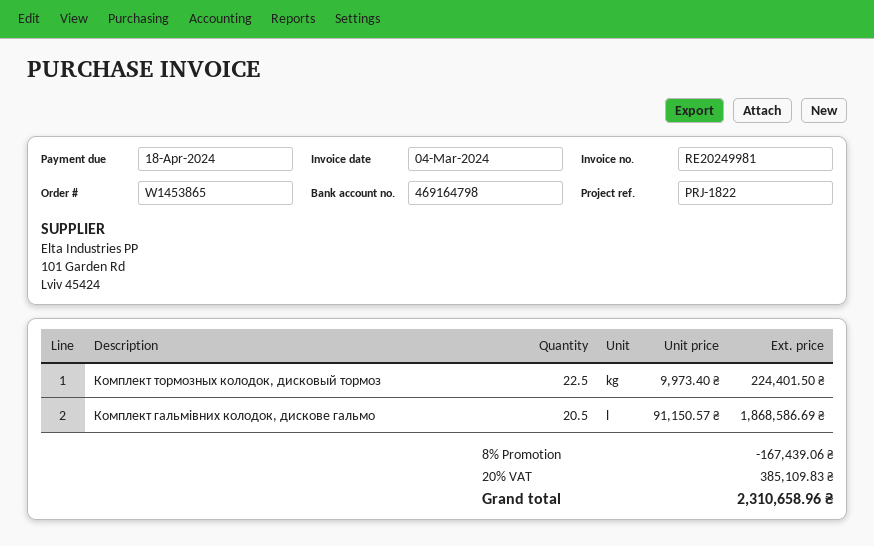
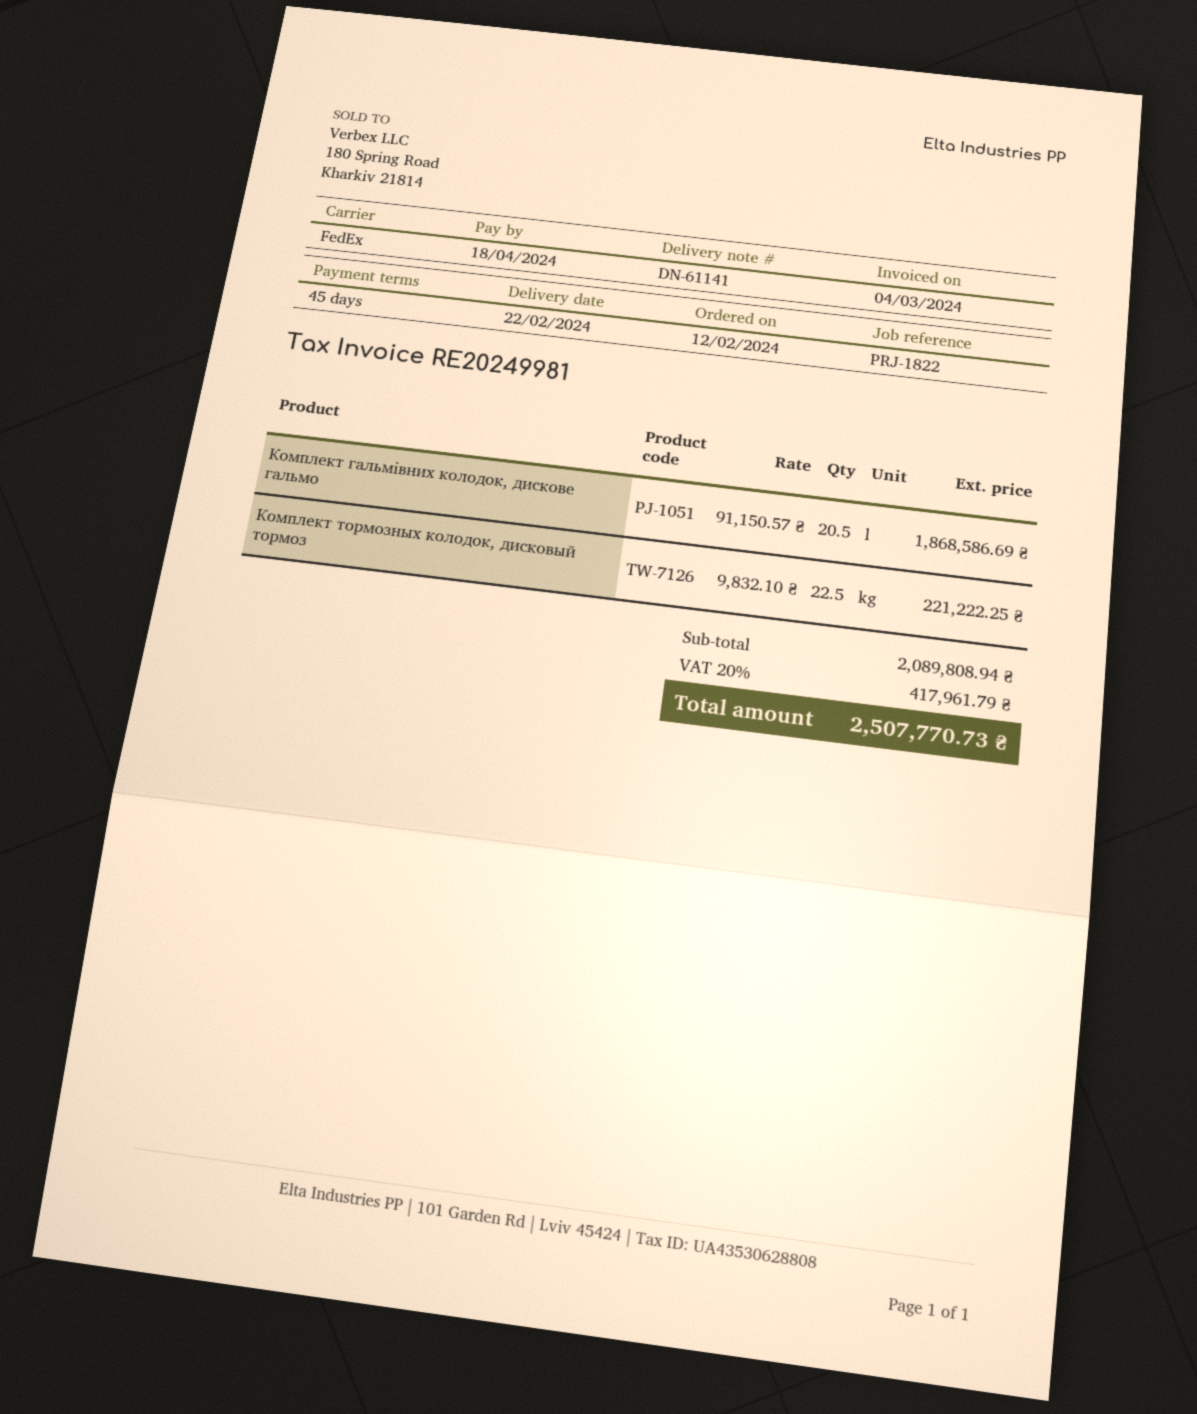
Комплект тормозных колодок, дисковый тормоз: 22.5 x 9973.40 = 224401.50 -> 22.5 x 9832.10 = 221222.25
discount: 8% = 167439.06 -> none
tax: 20% = 385109.83 -> 20% = 417961.79
total: 2310658.96 -> 2507770.73

